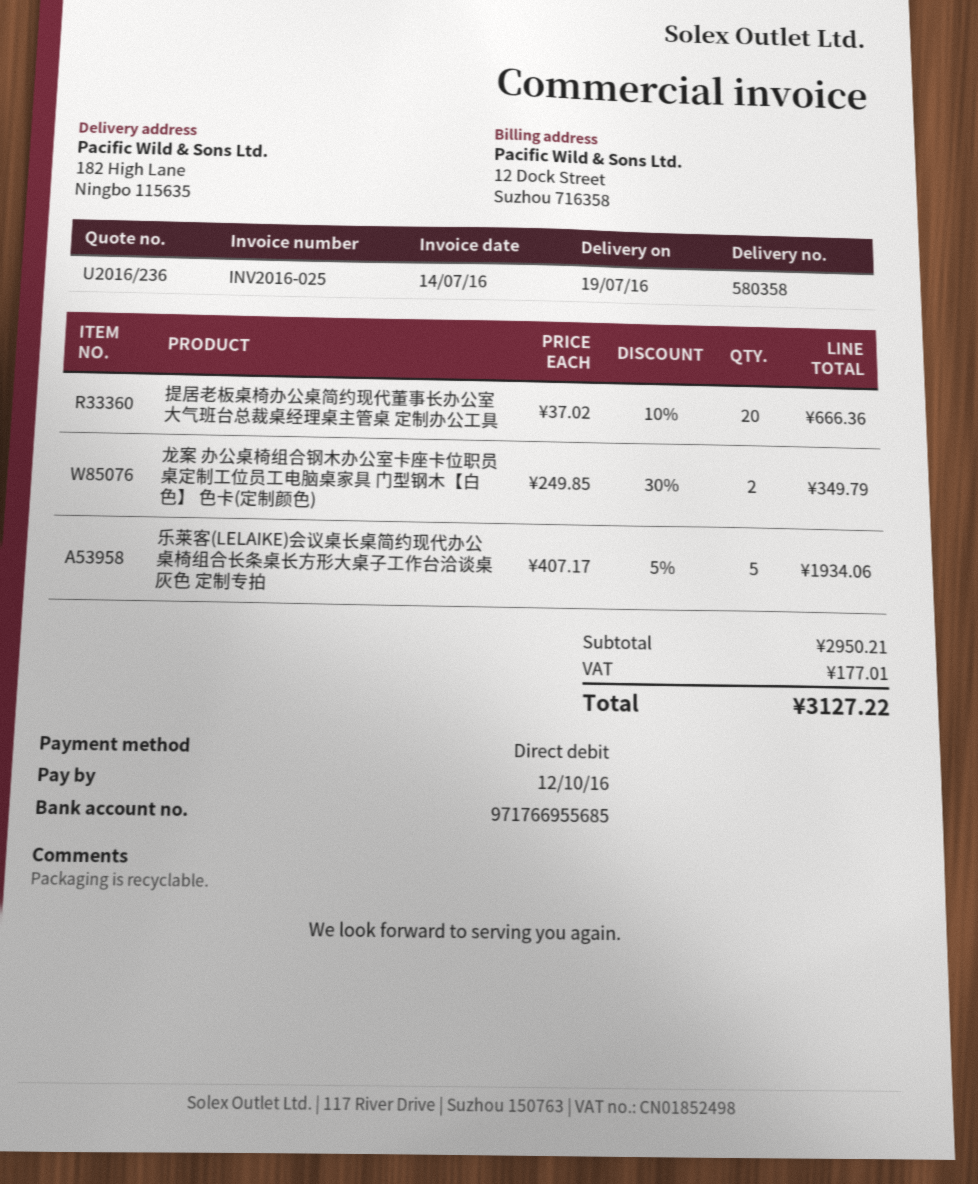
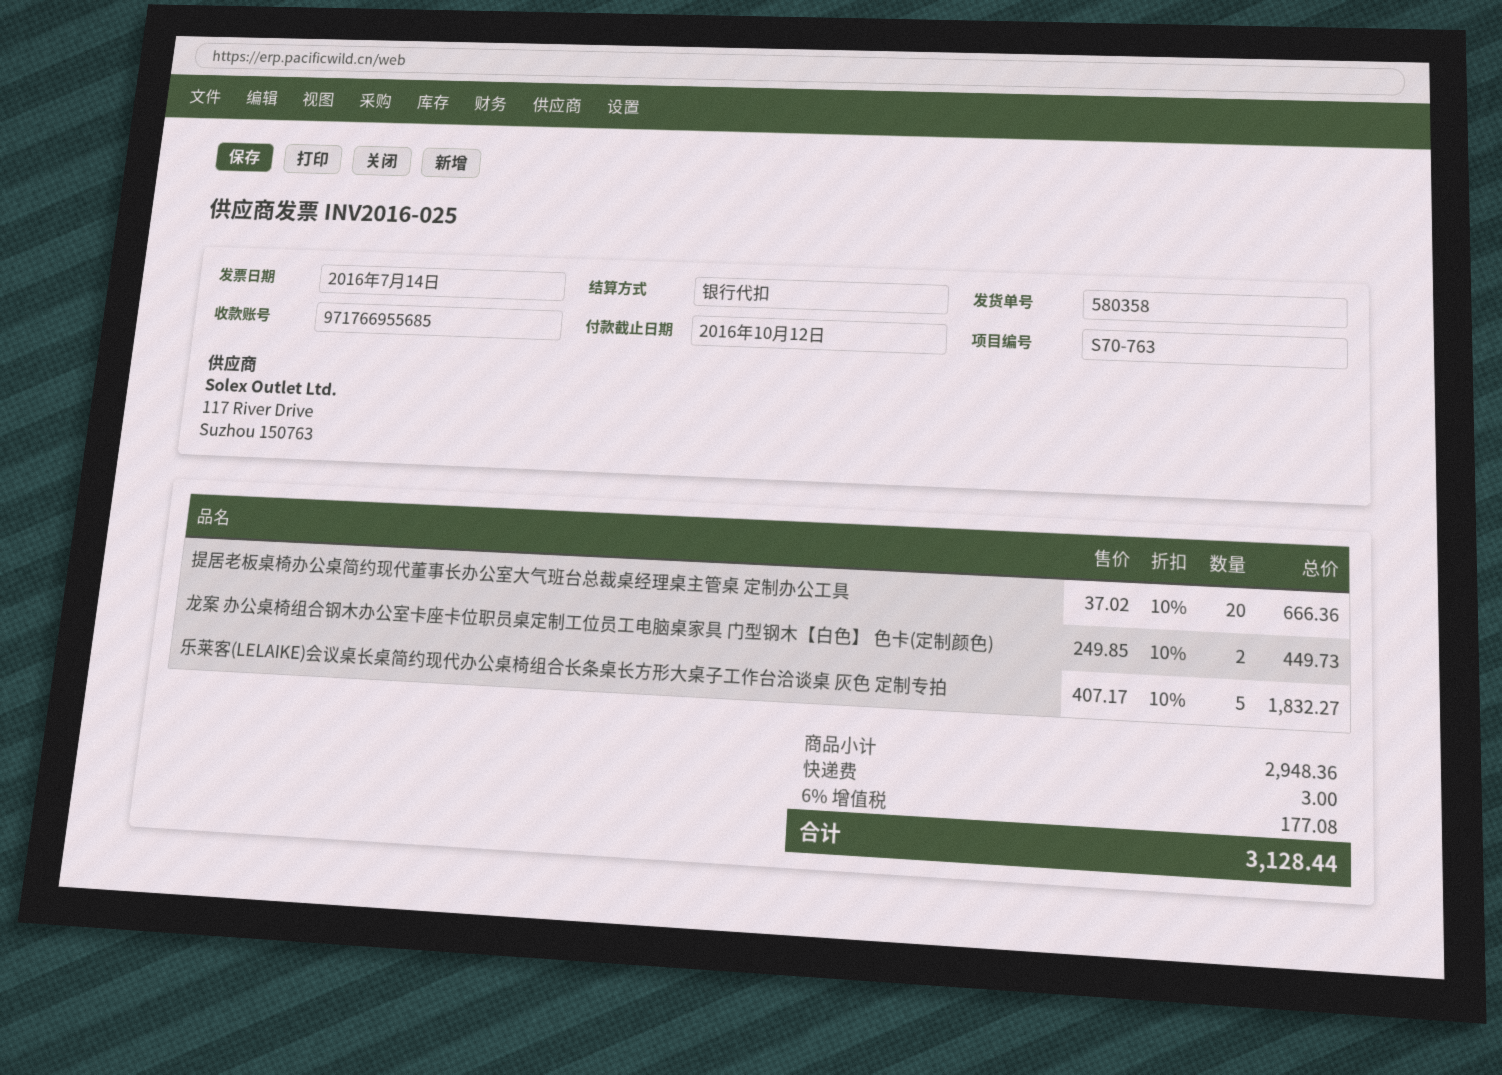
龙案 办公桌椅组合钢木办公室卡座卡位职员桌定制工位员工电脑桌家具 门型钢木【白色】 色卡(定制颜色): 2 x 249.85 - 30% = 349.79 -> 2 x 249.85 - 10% = 449.73
乐莱客(LELAIKE)会议桌长桌简约现代办公桌椅组合长条桌长方形大桌子工作台洽谈桌 灰色 定制专拍: 5 x 407.17 - 5% = 1934.06 -> 5 x 407.17 - 10% = 1832.27
subtotal: 2950.21 -> 2948.36
shipping: none -> 3.00
tax: 177.01 -> 177.08
total: 3127.22 -> 3128.44

